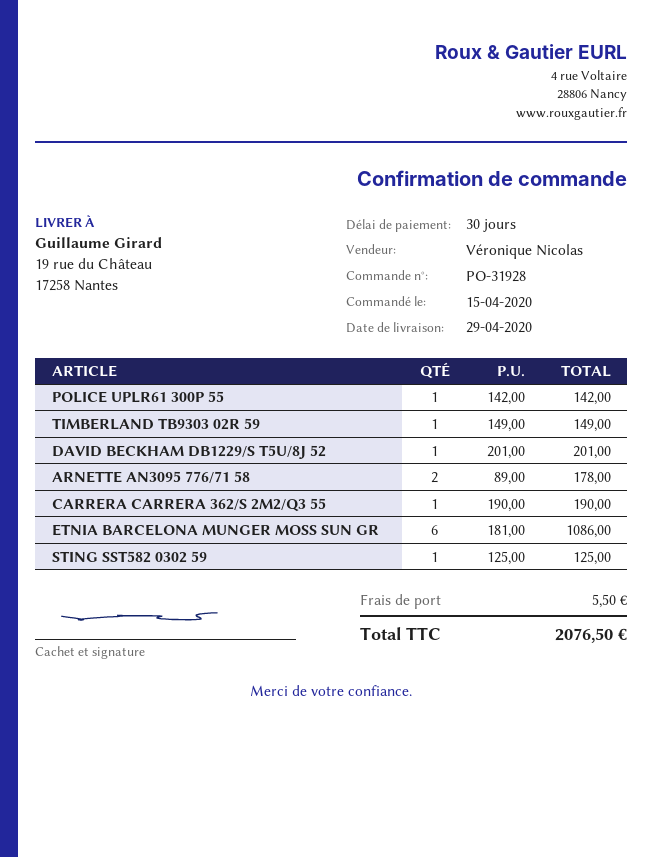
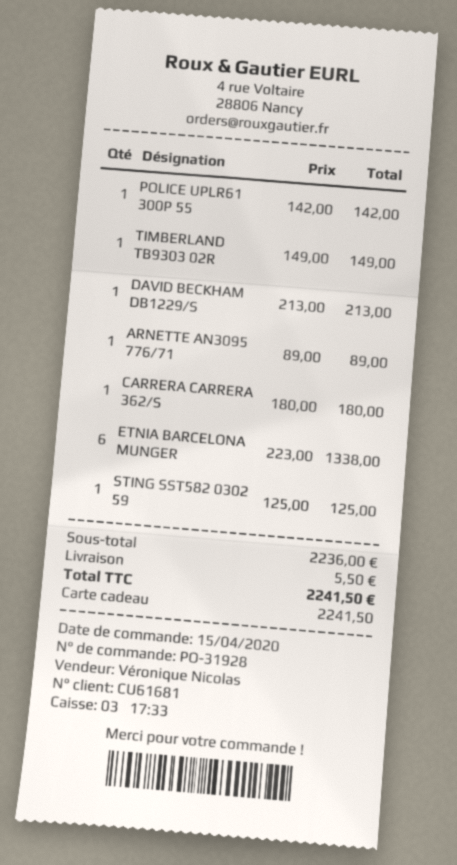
DAVID BECKHAM DB1229/S T5U/8J 52: 1 x 201.00 = 201.00 -> 1 x 213.00 = 213.00
ARNETTE AN3095 776/71 58: 2 x 89.00 = 178.00 -> 1 x 89.00 = 89.00
CARRERA CARRERA 362/S 2M2/Q3 55: 1 x 190.00 = 190.00 -> 1 x 180.00 = 180.00
ETNIA BARCELONA MUNGER MOSS SUN GR: 6 x 181.00 = 1086.00 -> 6 x 223.00 = 1338.00
total: 2076.50 -> 2241.50

